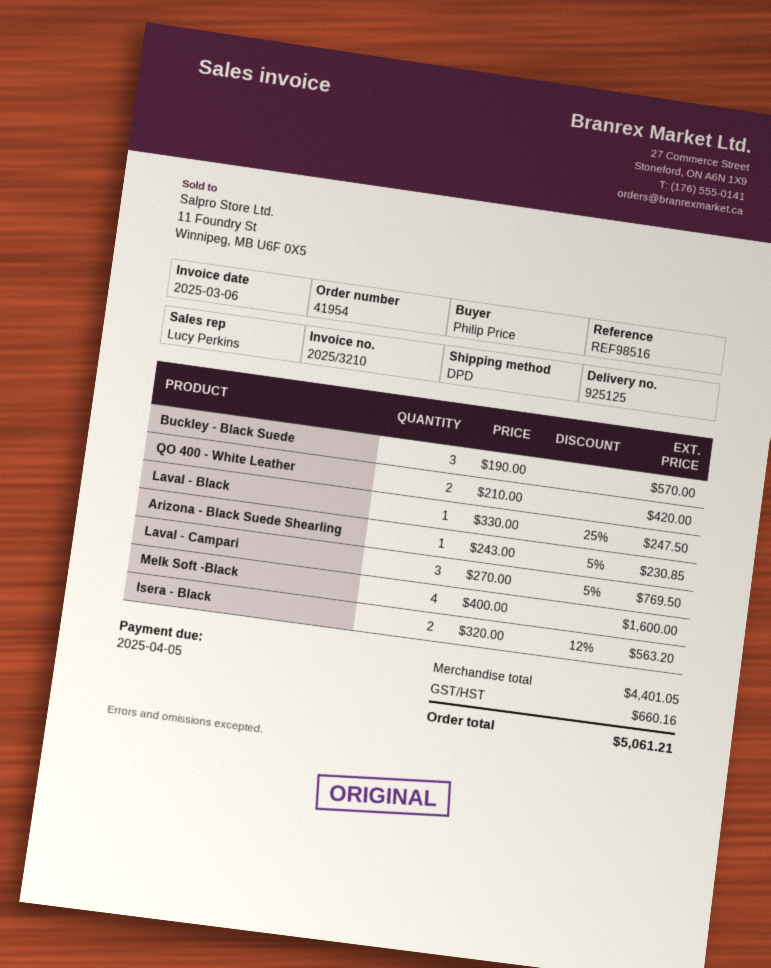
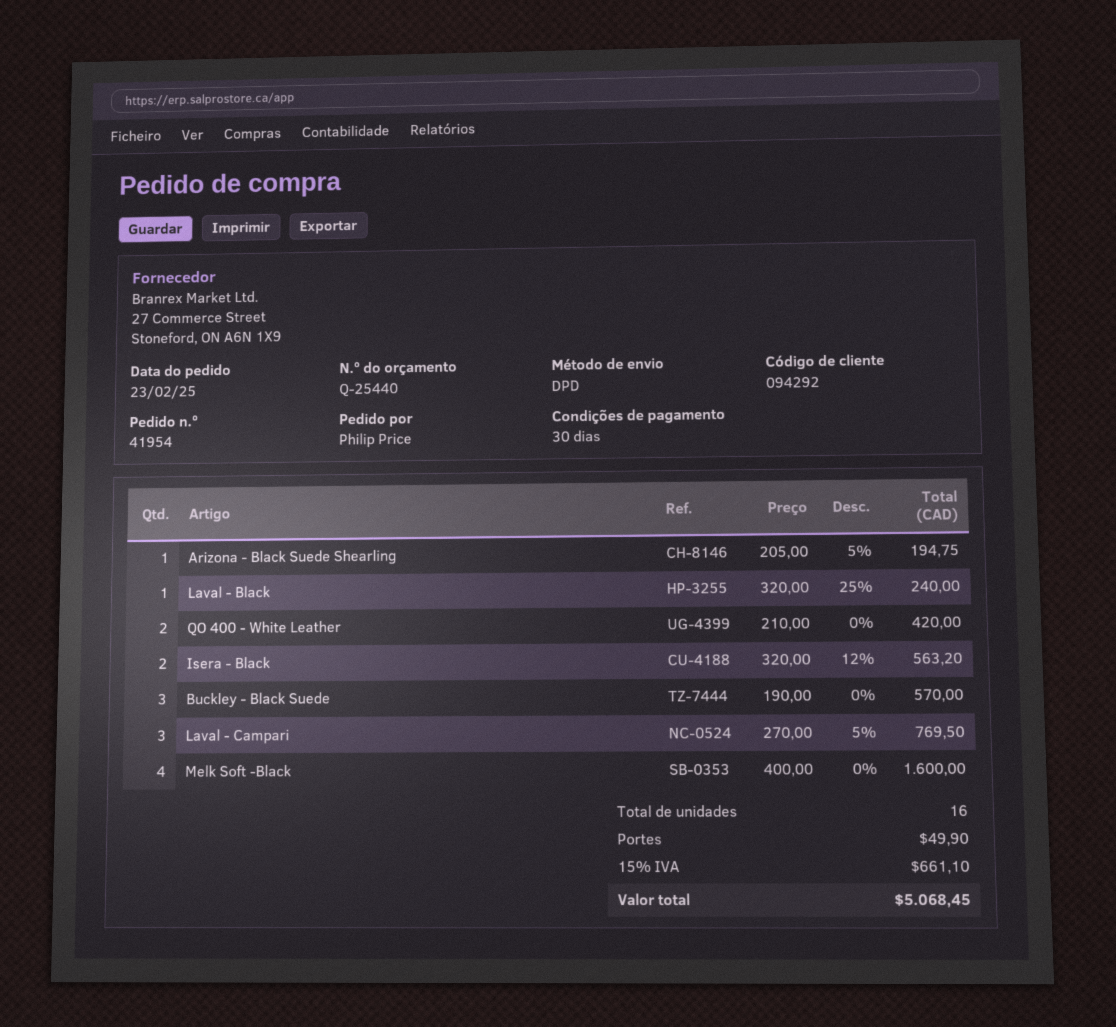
Laval - Black: 1 x 330.00 - 25% = 247.50 -> 1 x 320.00 - 25% = 240.00
Arizona - Black Suede Shearling: 1 x 243.00 - 5% = 230.85 -> 1 x 205.00 - 5% = 194.75
shipping: none -> 49.90
tax: 660.16 -> 661.10
total: 5061.21 -> 5068.45

